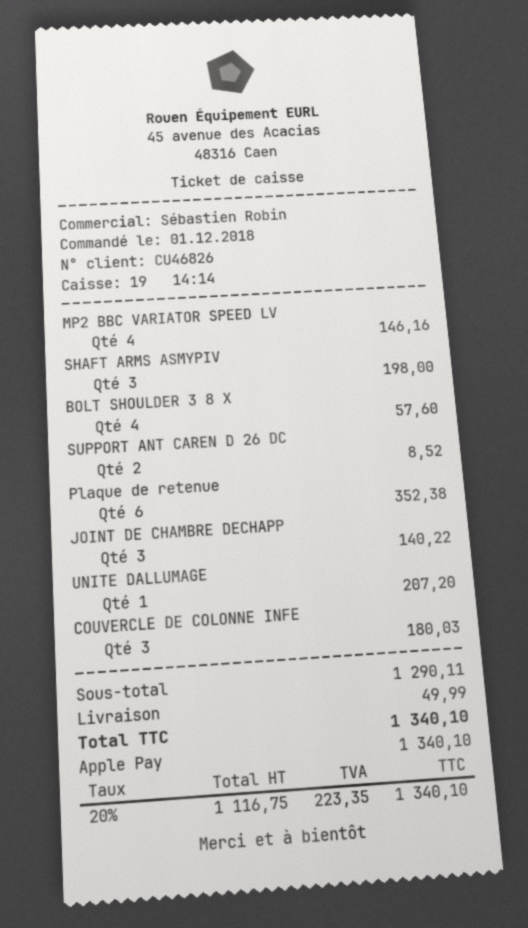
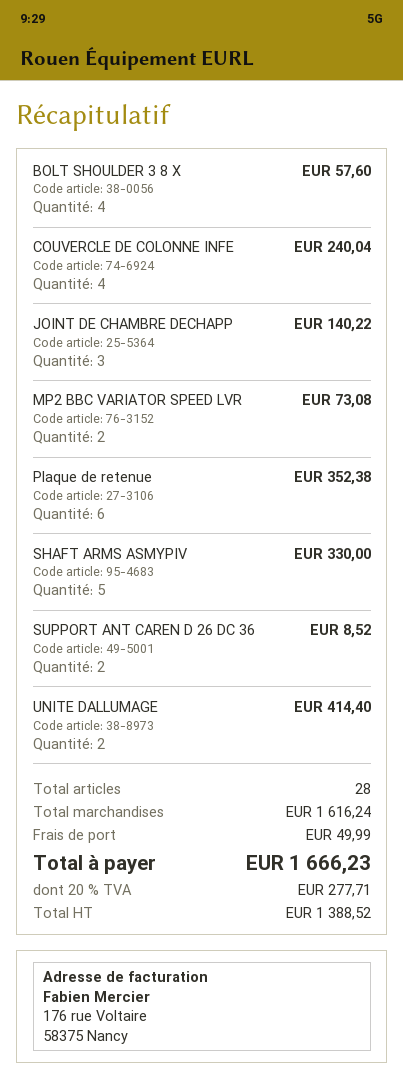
MP2 BBC VARIATOR SPEED LV: 4 for 146.16 -> 2 for 73.08
SHAFT ARMS ASMYPIV: 3 for 198.00 -> 5 for 330.00
UNITE DALLUMAGE: 1 for 207.20 -> 2 for 414.40
COUVERCLE DE COLONNE INFE: 3 for 180.03 -> 4 for 240.04
subtotal: 1290.11 -> 1616.24
net: 1116.75 -> 1388.52
tax: 20% = 223.35 -> 20% = 277.71
total: 1340.10 -> 1666.23

